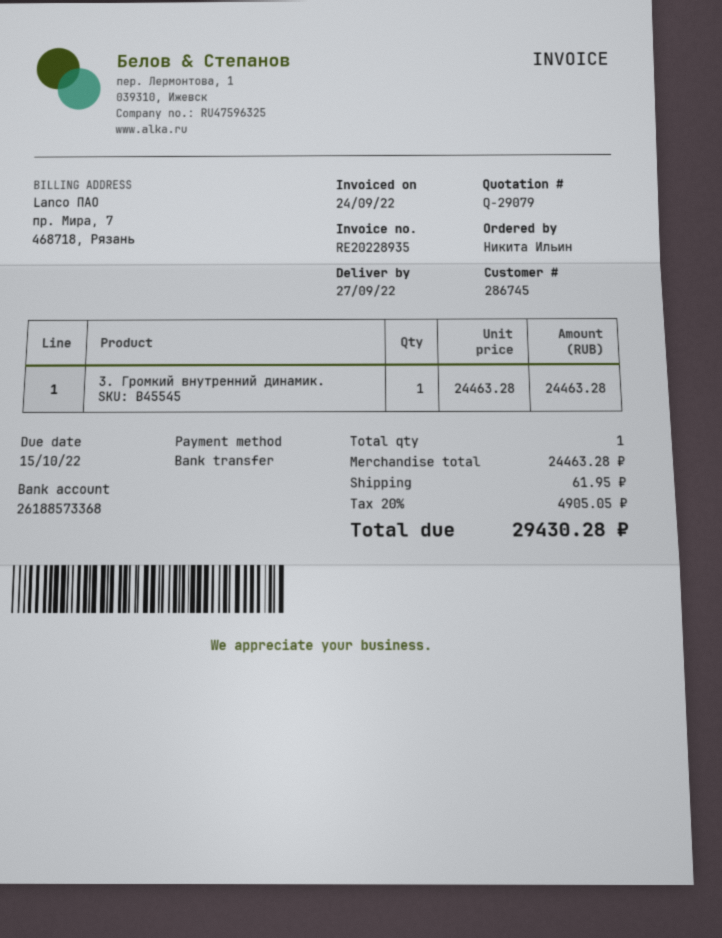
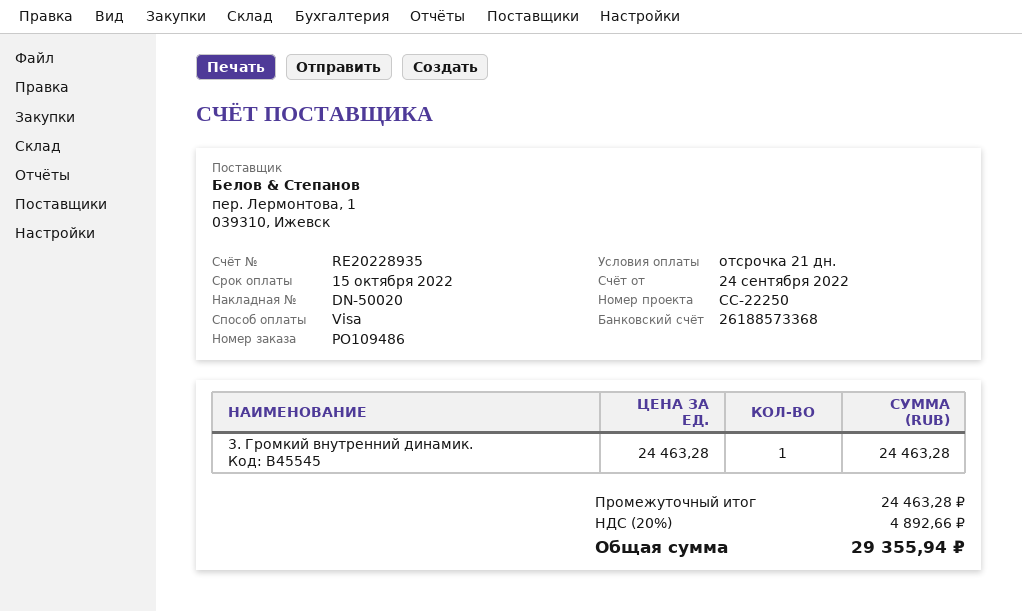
payment method: bank transfer -> Visa
shipping: 61.95 -> none
tax: 20% = 4905.05 -> 20% = 4892.66
total: 29430.28 -> 29355.94

